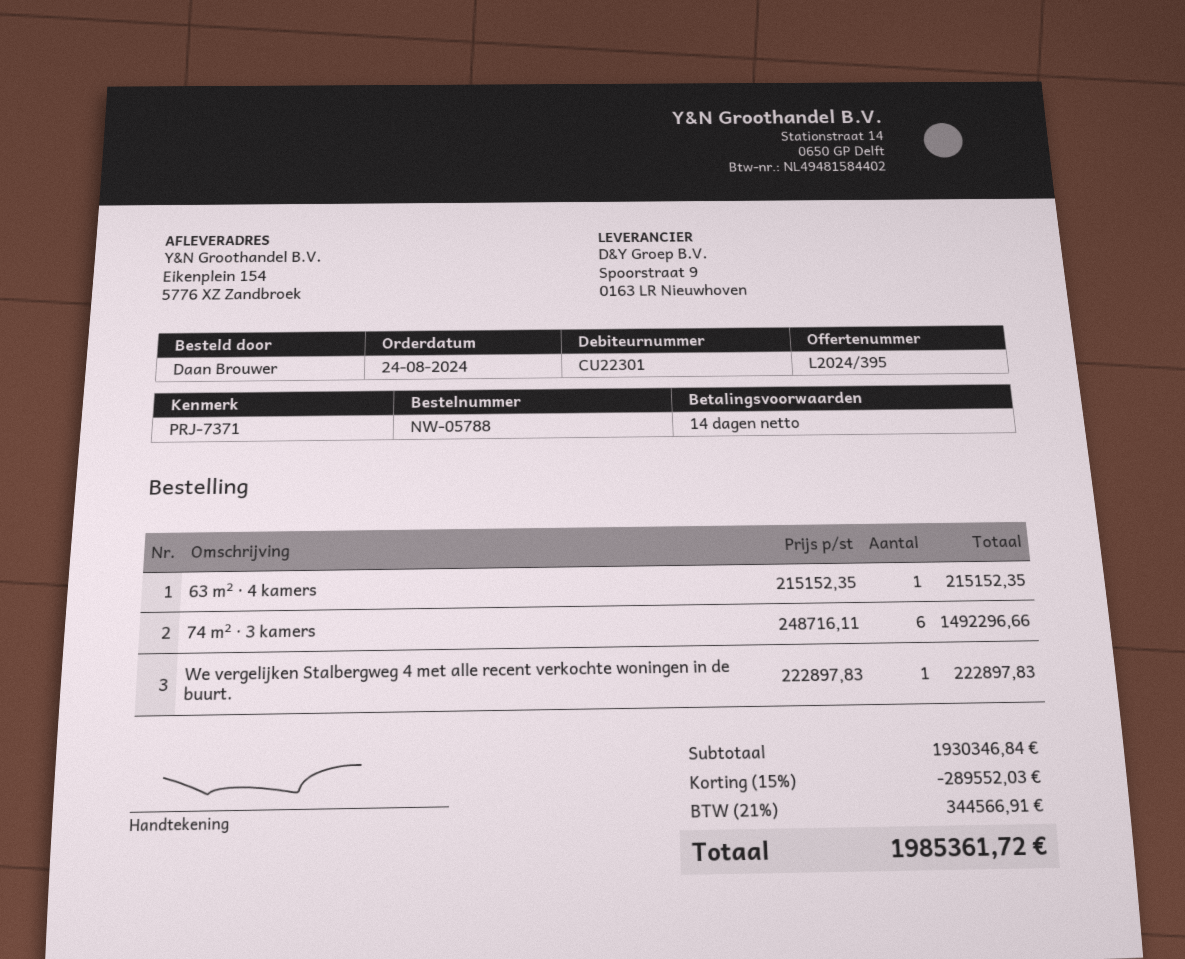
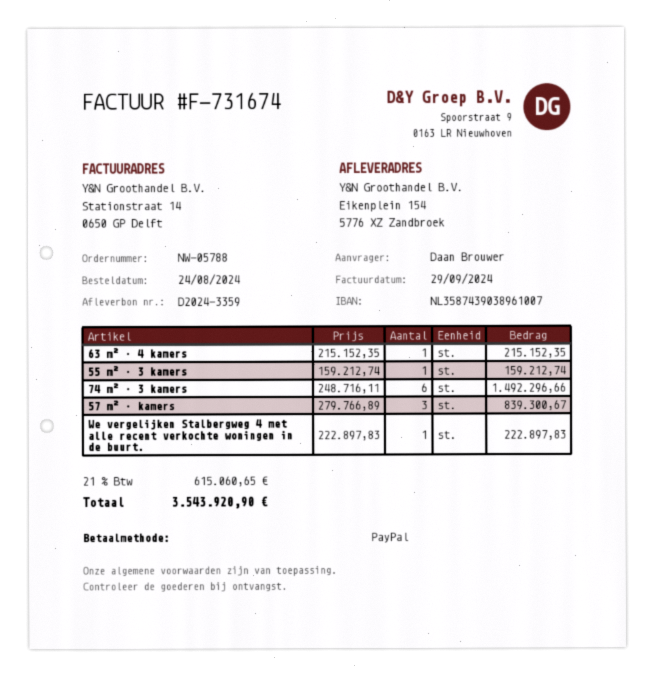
55 m² · 3 kamers: none -> 1 x 159212.74 = 159212.74
57 m² · kamers: none -> 3 x 279766.89 = 839300.67
discount: 15% = 289552.03 -> none
tax: 21% = 344566.91 -> 21% = 615060.65
total: 1985361.72 -> 3543920.90

